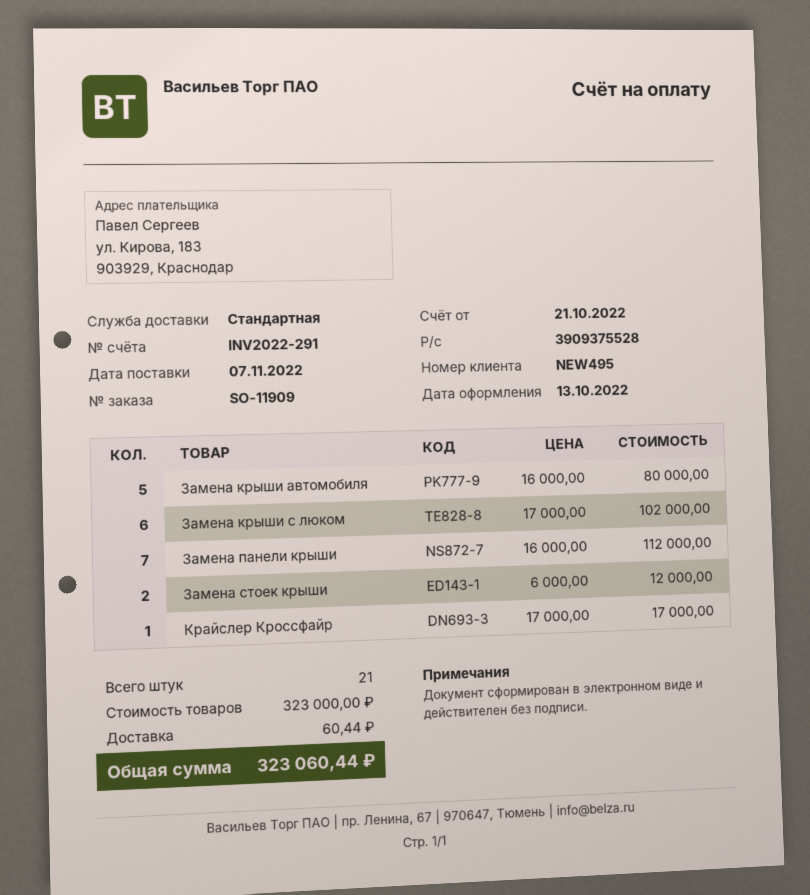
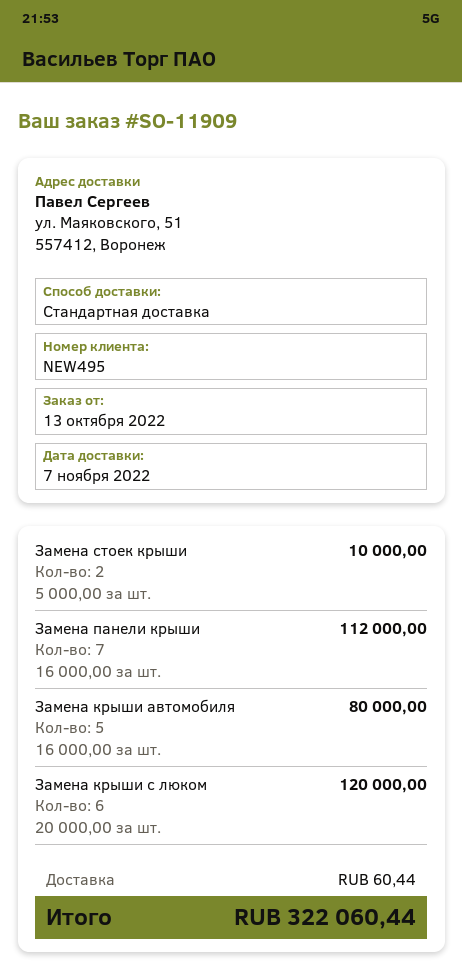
Замена крыши с люком: 6 x 17000.00 = 102000.00 -> 6 x 20000.00 = 120000.00
Замена стоек крыши: 2 x 6000.00 = 12000.00 -> 2 x 5000.00 = 10000.00
Крайслер Кроссфайр: 1 x 17000.00 = 17000.00 -> none
total: 323060.44 -> 322060.44

